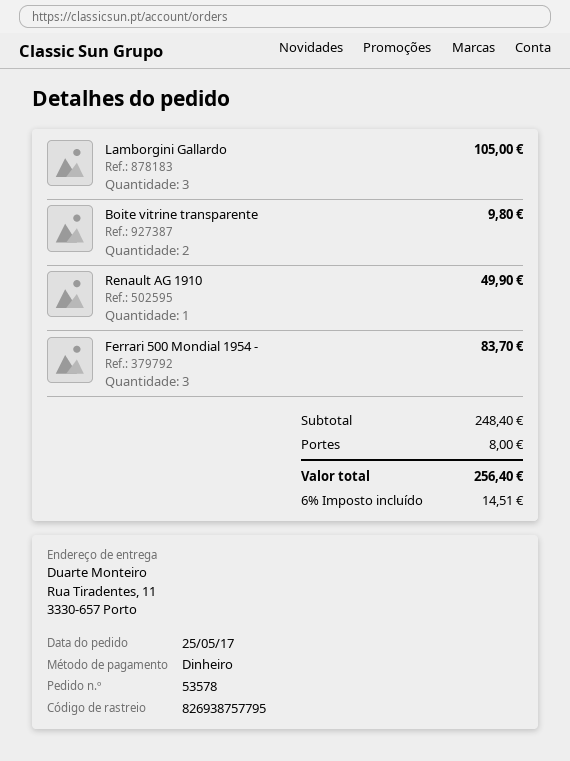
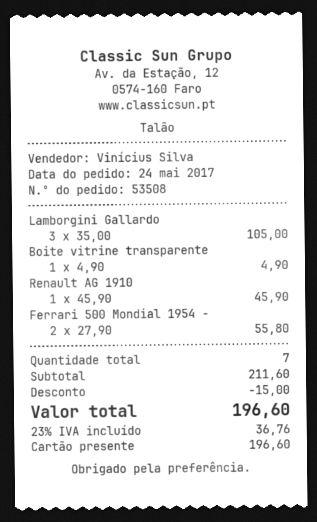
order number: 53578 -> 53508
order date: 2017-05-25 -> 2017-05-24
payment method: cash -> gift card
Boite vitrine transparente: 2 for 9.80 -> 1 for 4.90
Renault AG 1910: 1 for 49.90 -> 1 for 45.90
Ferrari 500 Mondial 1954 -: 3 for 83.70 -> 2 for 55.80
subtotal: 248.40 -> 211.60
discount: none -> 15.00
shipping: 8.00 -> none
tax: 6% = 14.51 -> 23% = 36.76
total: 256.40 -> 196.60

